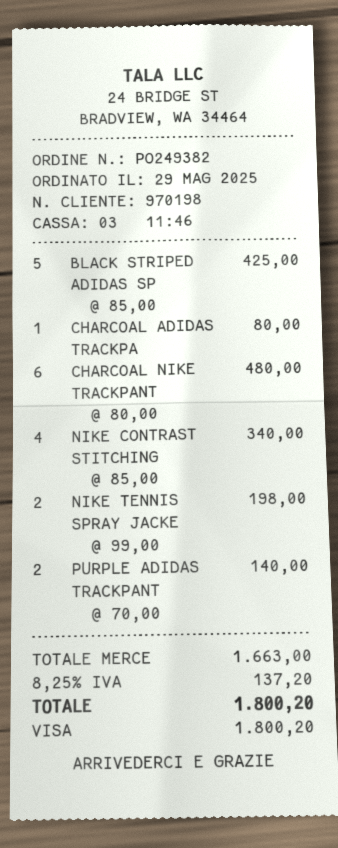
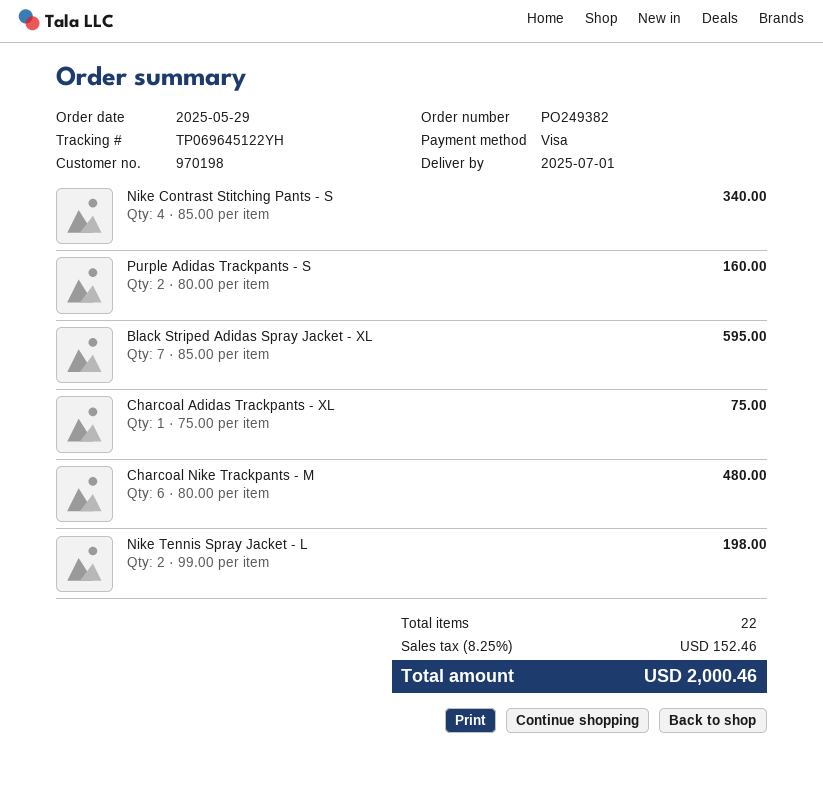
BLACK STRIPED ADIDAS SP: 5 x 85.00 = 425.00 -> 7 x 85.00 = 595.00
CHARCOAL ADIDAS TRACKPA: 1 x 80.00 = 80.00 -> 1 x 75.00 = 75.00
PURPLE ADIDAS TRACKPANT: 2 x 70.00 = 140.00 -> 2 x 80.00 = 160.00
tax: 8.25% = 137.20 -> 8.25% = 152.46
total: 1800.20 -> 2000.46

